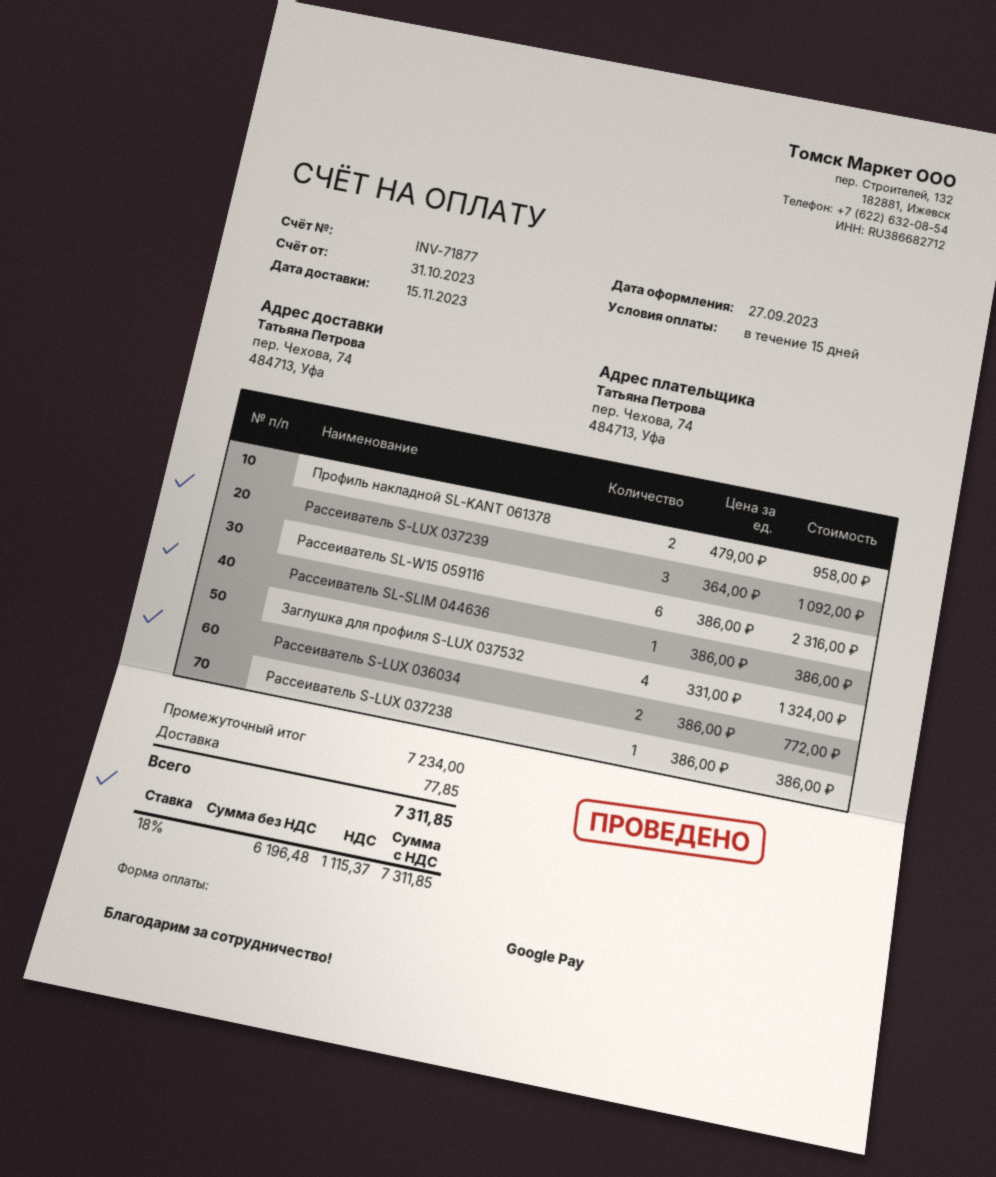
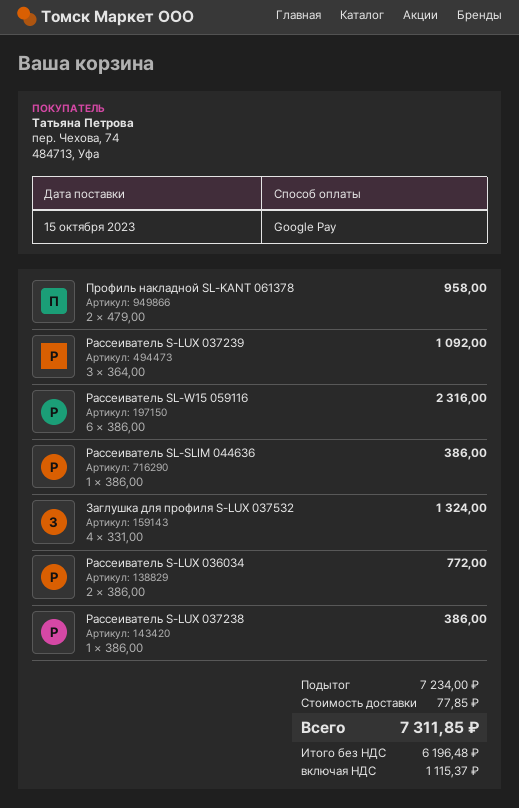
delivery date: 2023-11-15 -> 2023-10-15

